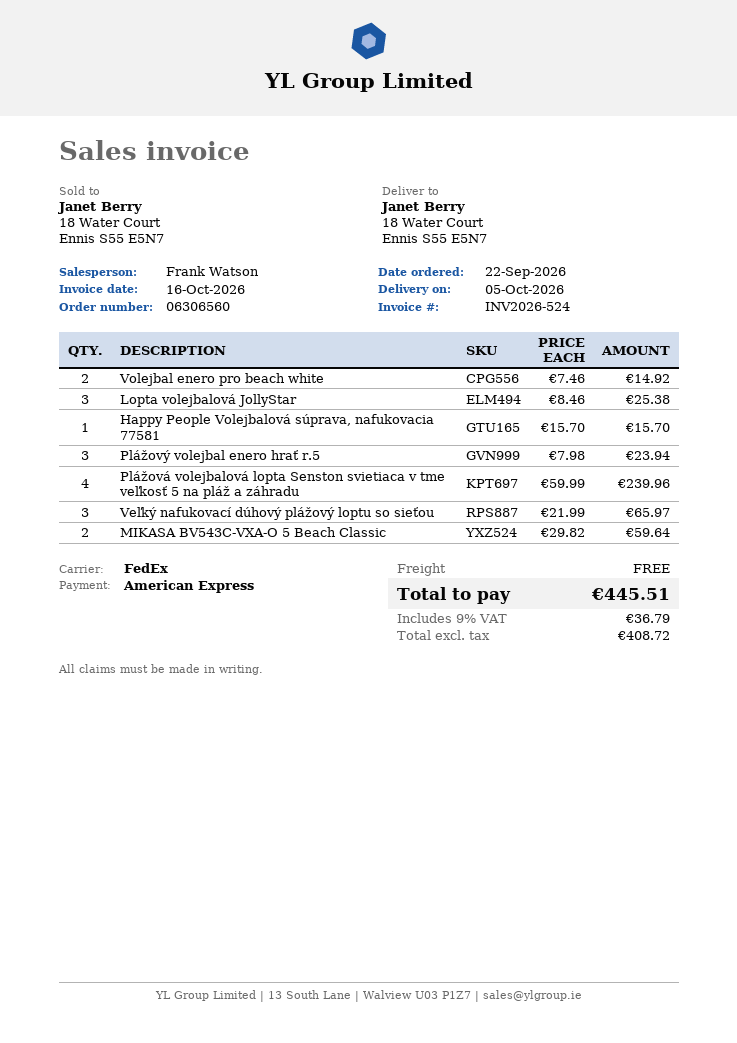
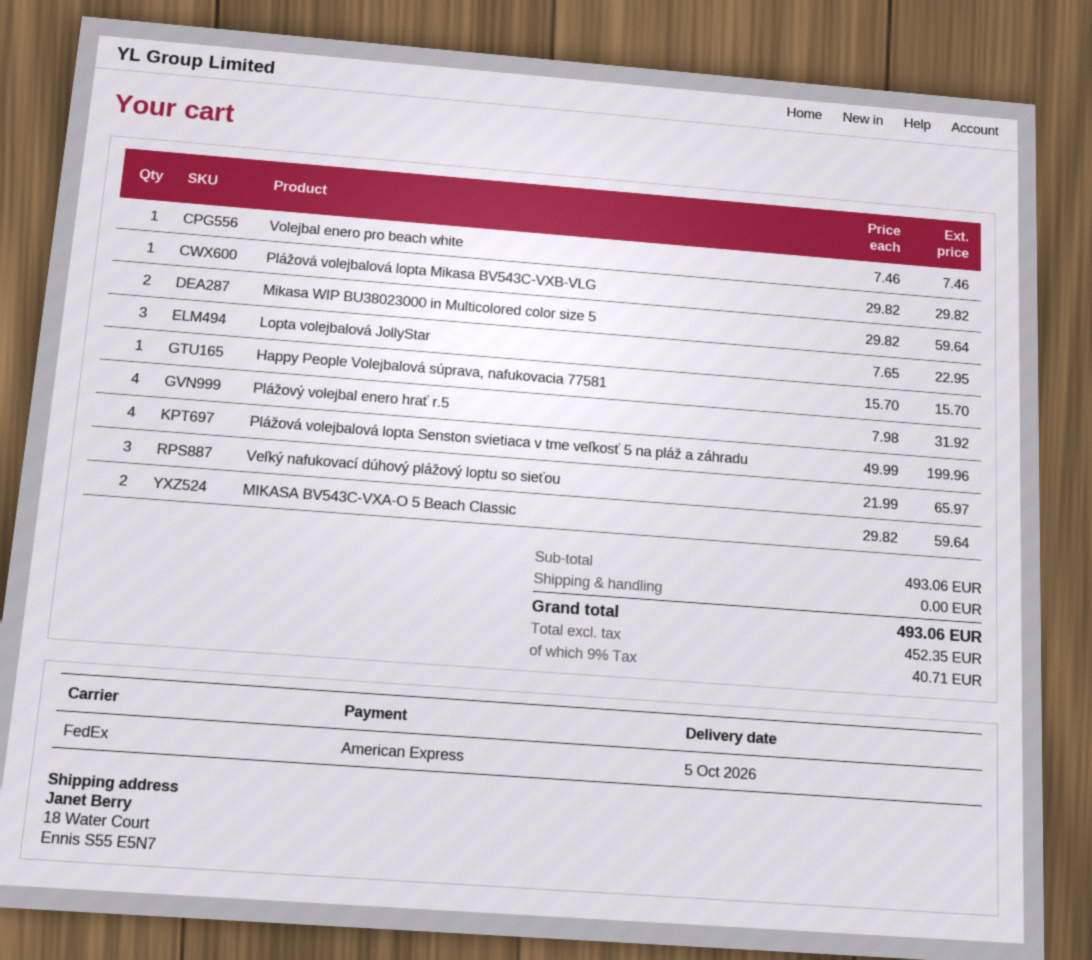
Volejbal enero pro beach white: 2 x 7.46 = 14.92 -> 1 x 7.46 = 7.46
Lopta volejbalová JollyStar: 3 x 8.46 = 25.38 -> 3 x 7.65 = 22.95
Plážový volejbal enero hrať r.5: 3 x 7.98 = 23.94 -> 4 x 7.98 = 31.92
Plážová volejbalová lopta Senston svietiaca v tme veľkosť 5 na pláž a záhradu: 4 x 59.99 = 239.96 -> 4 x 49.99 = 199.96
Plážová volejbalová lopta Mikasa BV543C-VXB-VLG: none -> 1 x 29.82 = 29.82
Mikasa WIP BU38023000 in Multicolored color size 5: none -> 2 x 29.82 = 59.64
net: 408.72 -> 452.35
tax: 9% = 36.79 -> 9% = 40.71
total: 445.51 -> 493.06

